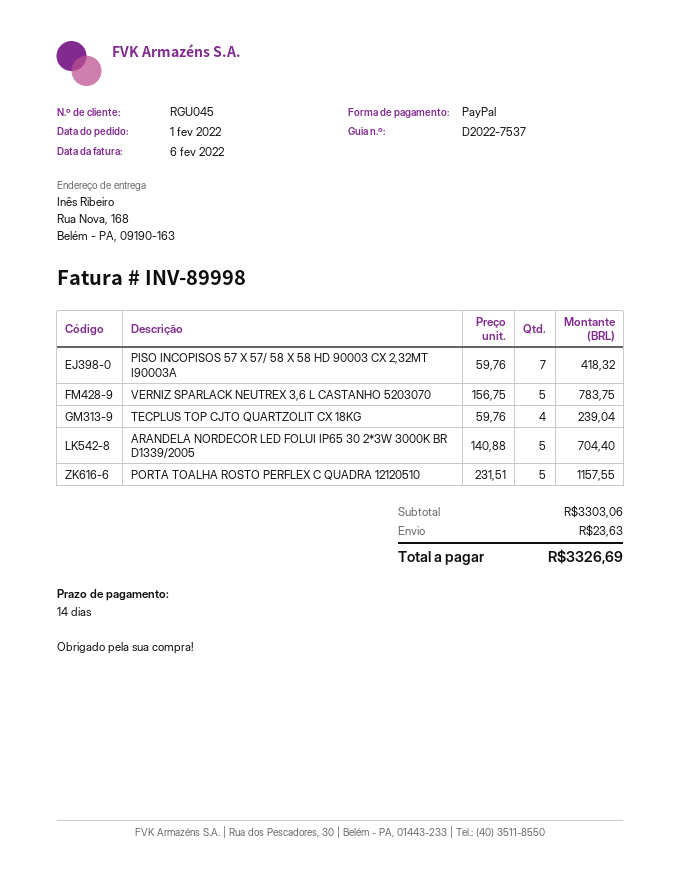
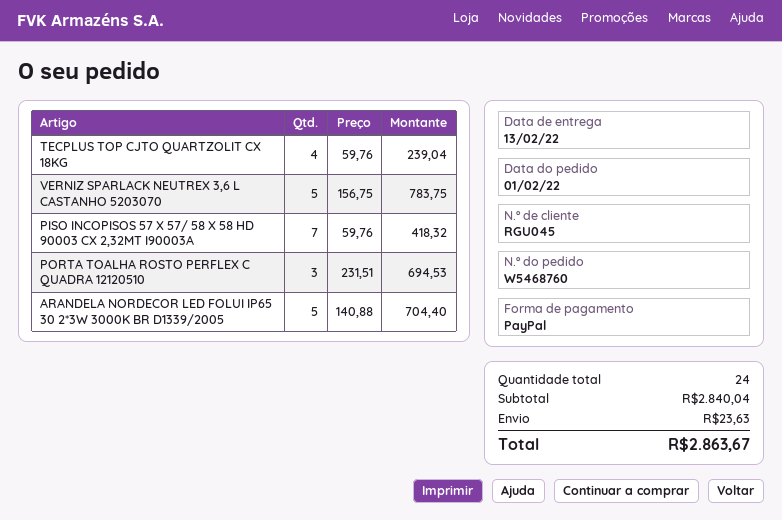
PORTA TOALHA ROSTO PERFLEX C QUADRA 12120510: 5 x 231.51 = 1157.55 -> 3 x 231.51 = 694.53
subtotal: 3303.06 -> 2840.04
total: 3326.69 -> 2863.67

